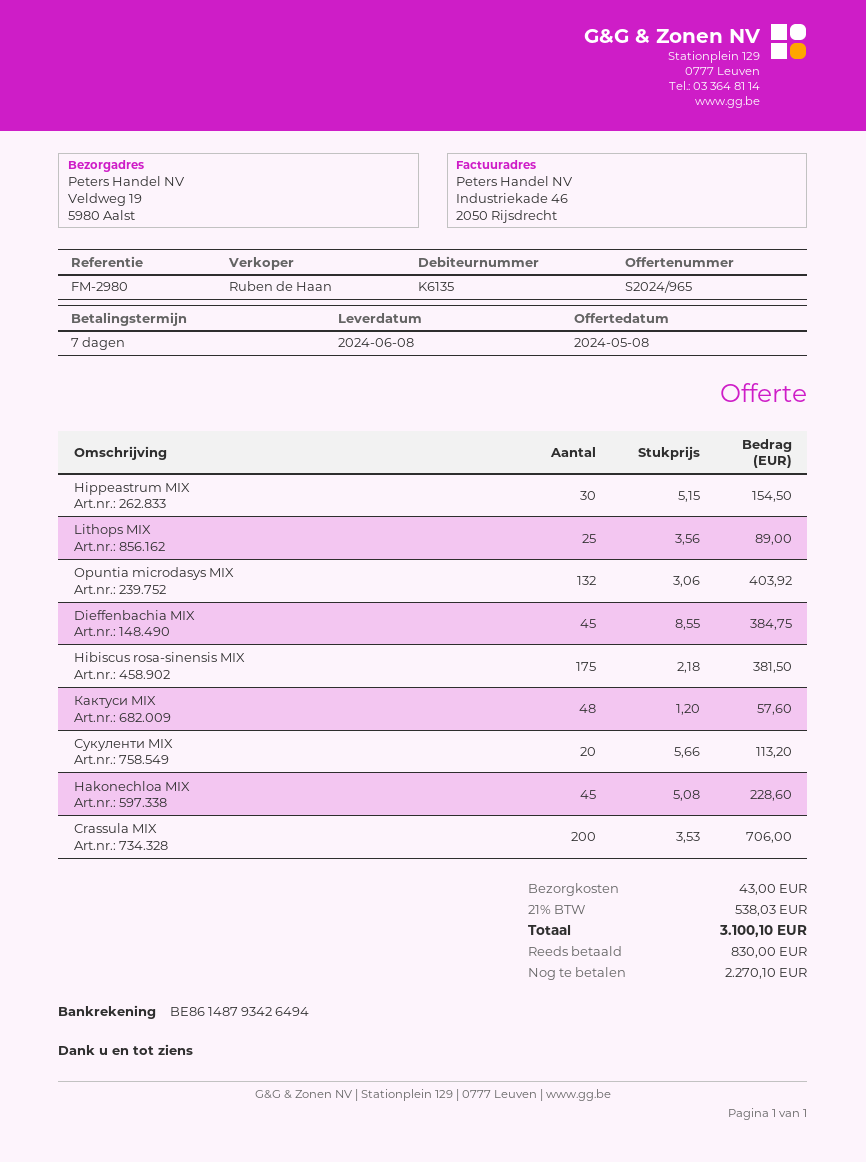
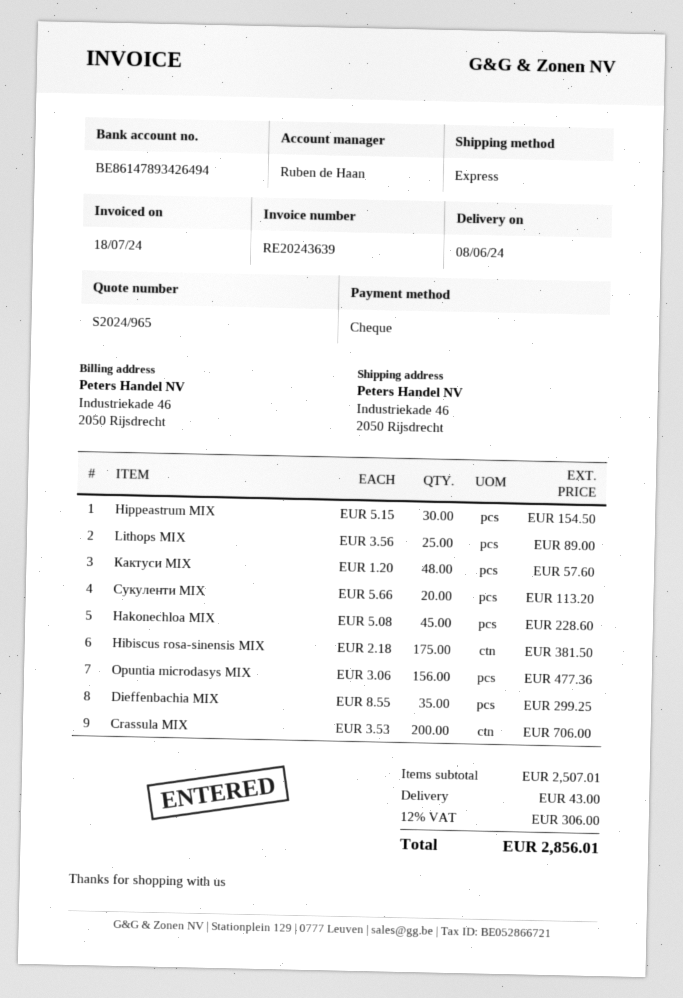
bank account: BE86148793426494 -> BE86147893426494
ship to: Veldweg 19, 5980 Aalst -> Industriekade 46, 2050 Rijsdrecht
Opuntia microdasys MIX: 132 x 3.06 = 403.92 -> 156 x 3.06 = 477.36
Dieffenbachia MIX: 45 x 8.55 = 384.75 -> 35 x 8.55 = 299.25
tax: 21% = 538.03 -> 12% = 306.00
total: 3100.10 -> 2856.01

